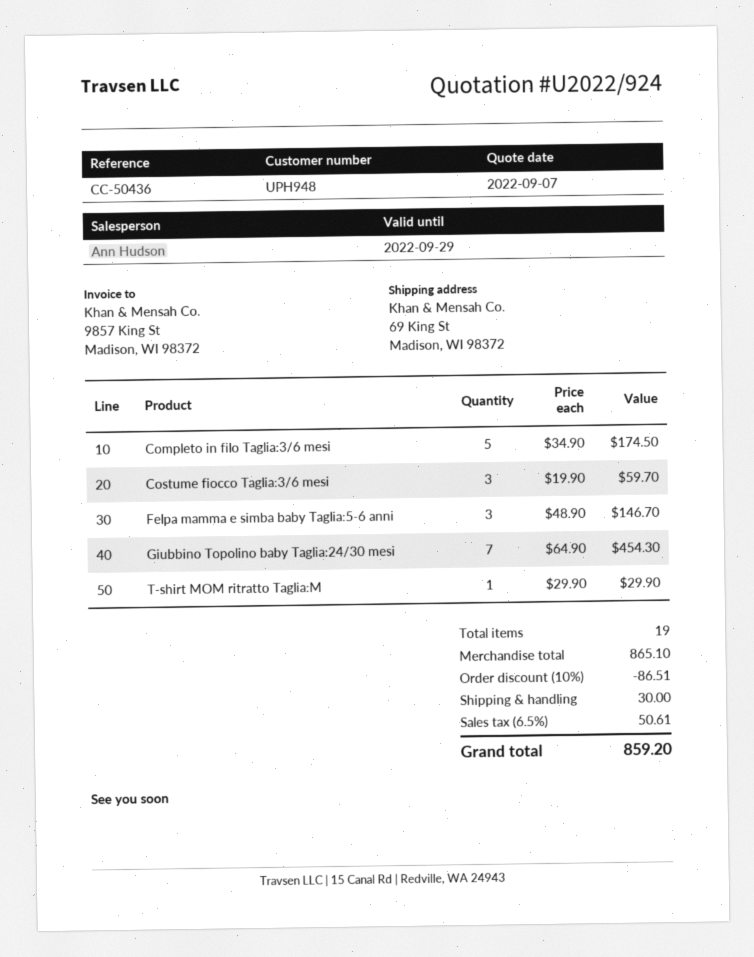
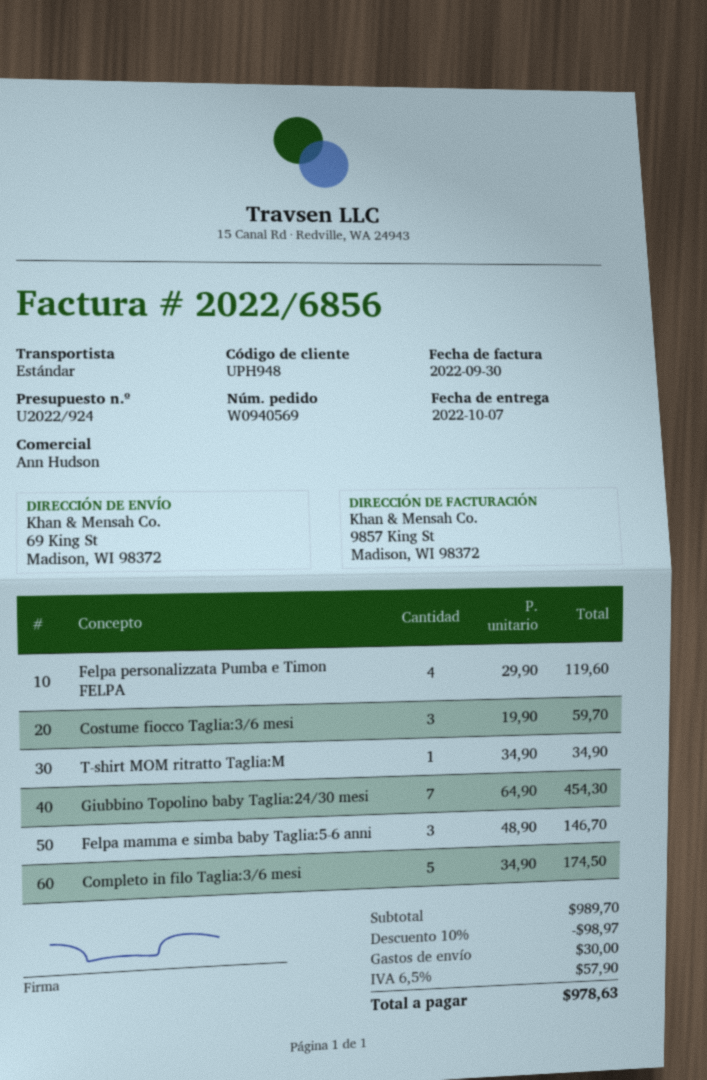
T-shirt MOM ritratto Taglia:M: 1 x 29.90 = 29.90 -> 1 x 34.90 = 34.90
Felpa personalizzata Pumba e Timon FELPA: none -> 4 x 29.90 = 119.60
subtotal: 865.10 -> 989.70
discount: 10% = 86.51 -> 10% = 98.97
tax: 6.5% = 50.61 -> 6.5% = 57.90
total: 859.20 -> 978.63

